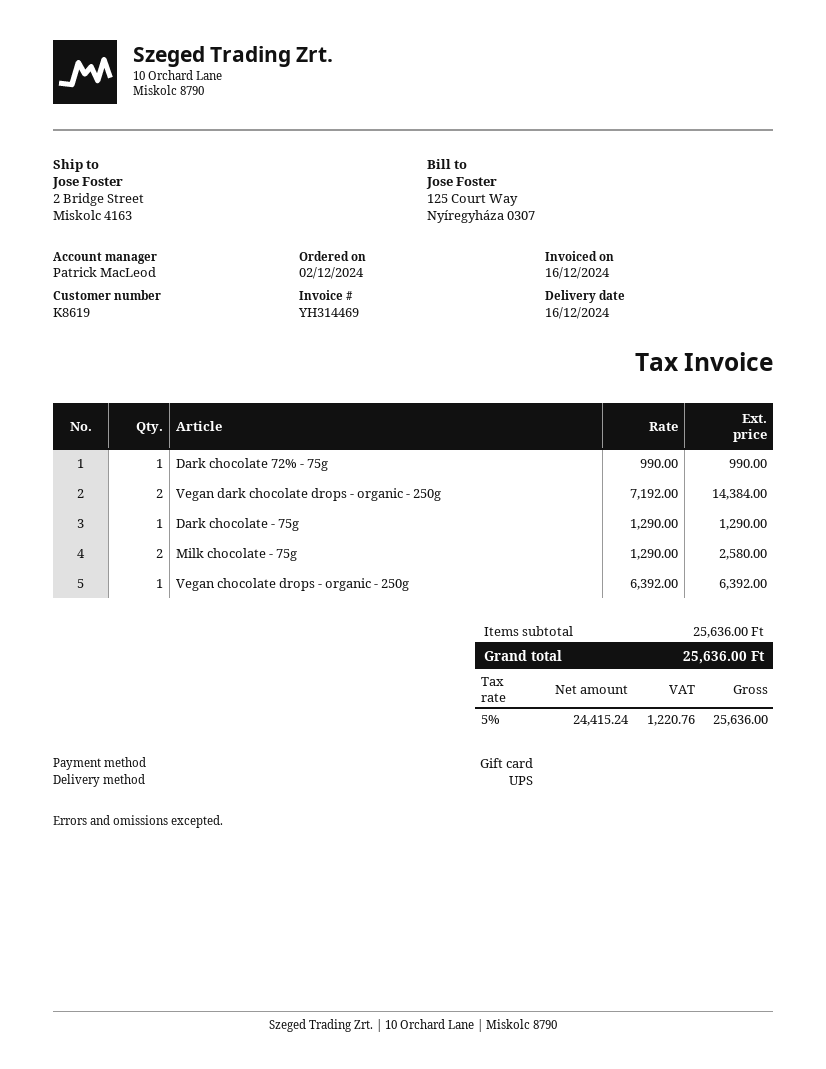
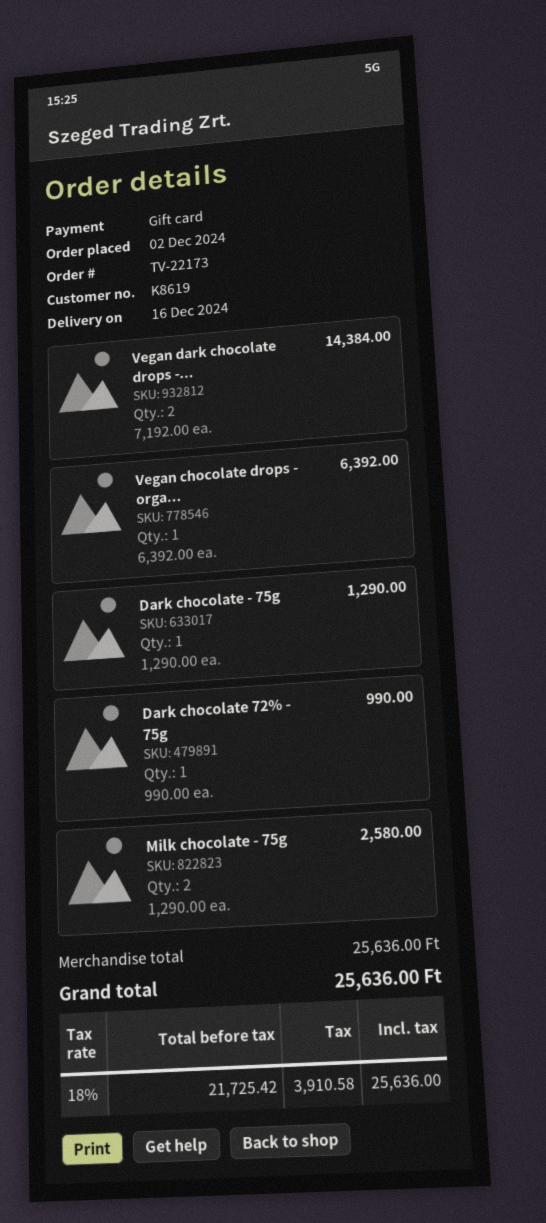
net: 24415.24 -> 21725.42
tax: 5% = 1220.76 -> 18% = 3910.58

